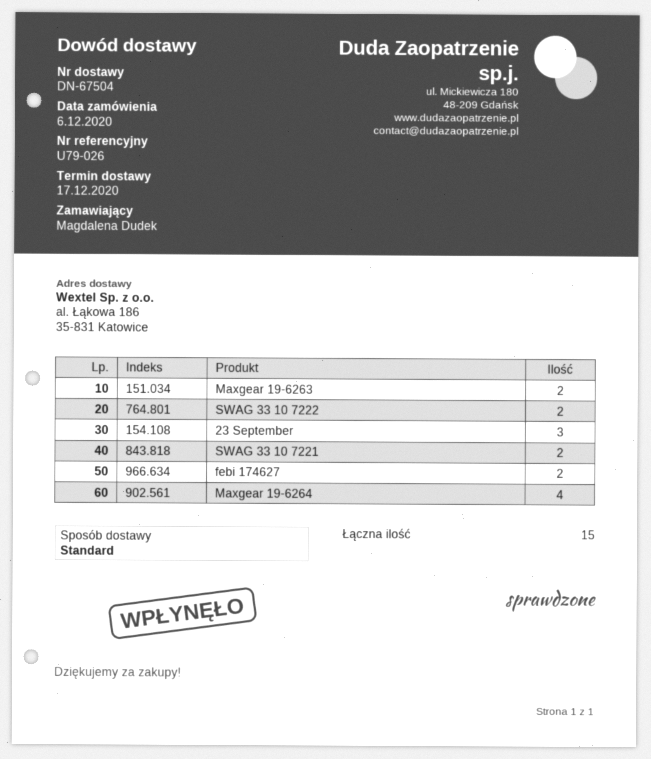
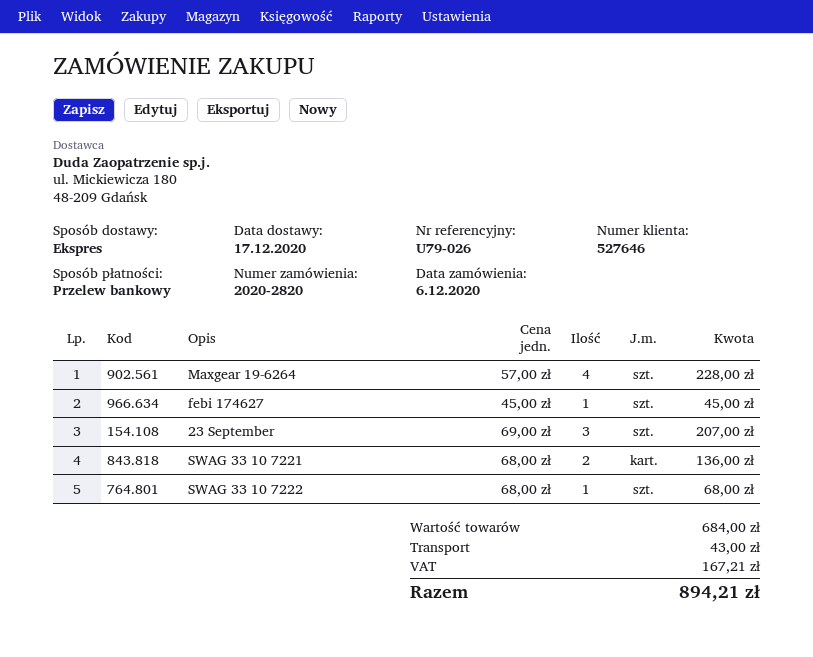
shipping method: standard -> express
Maxgear 19-6263: 2 -> none
SWAG 33 10 7222: 2 -> 1
febi 174627: 2 -> 1

